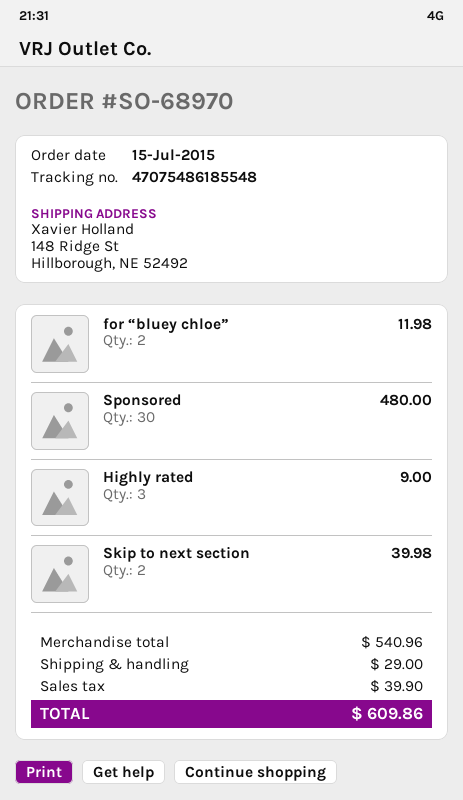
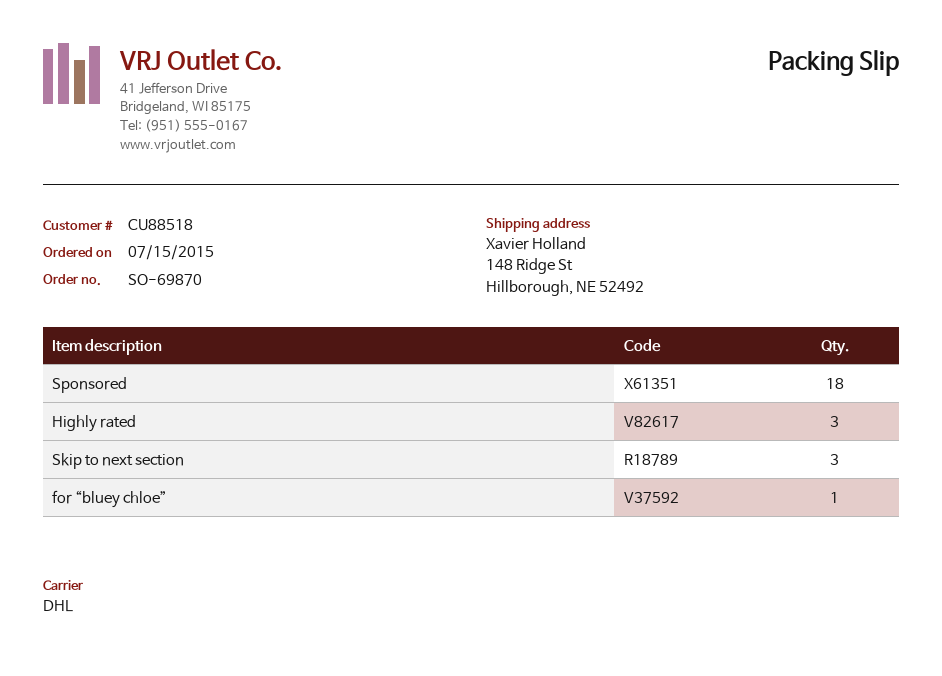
order number: SO-68970 -> SO-69870
for “bluey chloe”: 2 -> 1
Sponsored: 30 -> 18
Skip to next section: 2 -> 3

